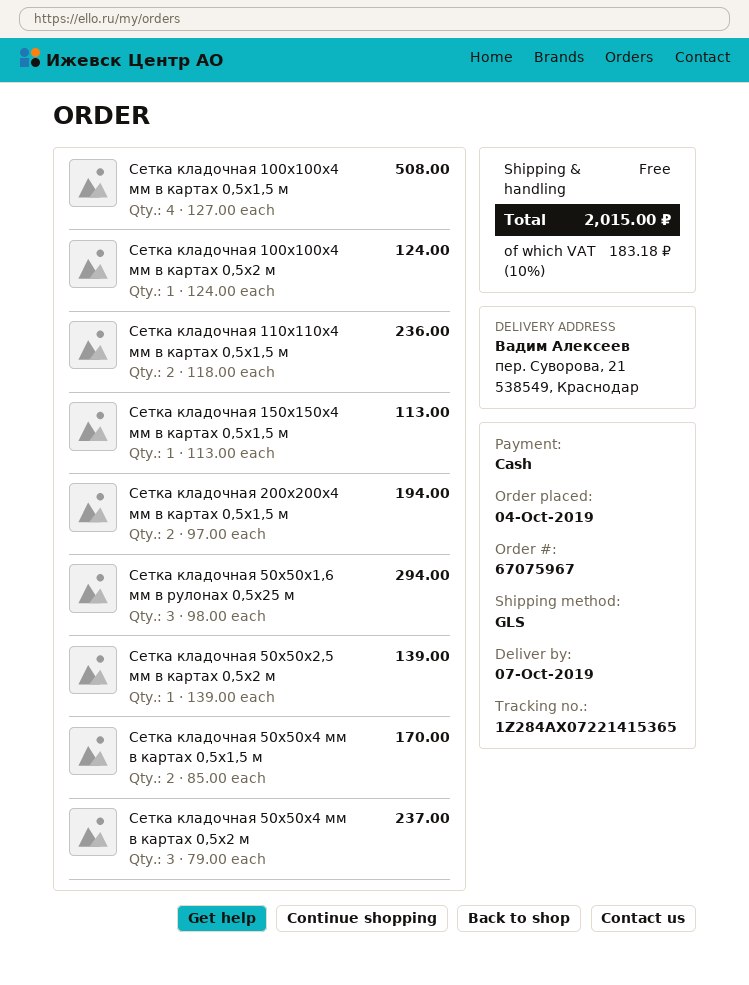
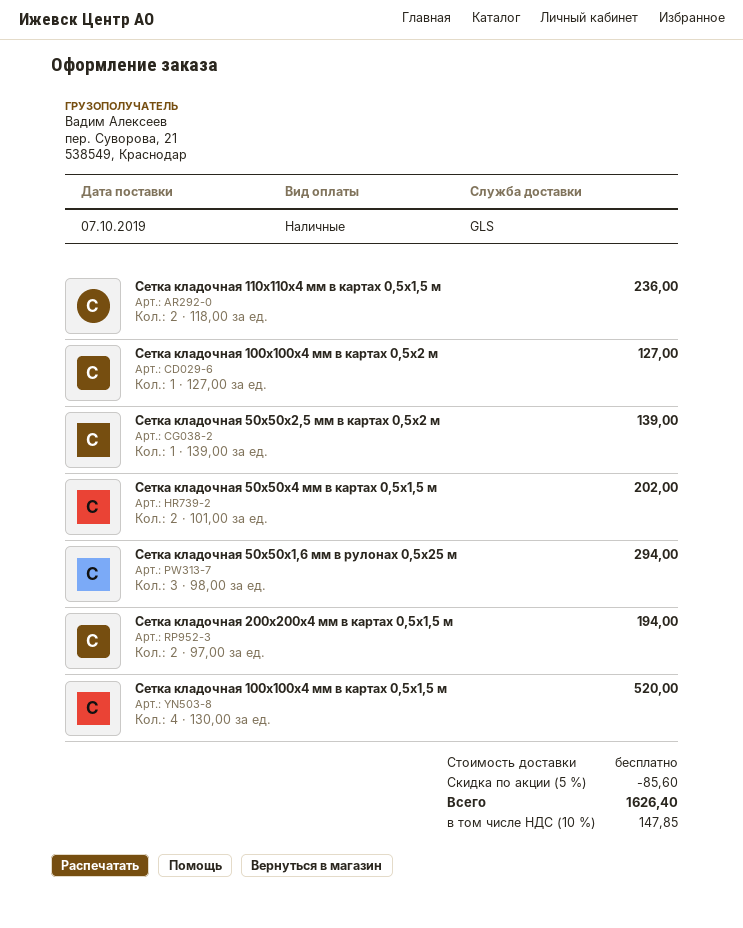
Сетка кладочная 100х100х4 мм в картах 0,5х1,5 м: 4 x 127.00 = 508.00 -> 4 x 130.00 = 520.00
Сетка кладочная 100х100х4 мм в картах 0,5х2 м: 1 x 124.00 = 124.00 -> 1 x 127.00 = 127.00
Сетка кладочная 150х150х4 мм в картах 0,5х1,5 м: 1 x 113.00 = 113.00 -> none
Сетка кладочная 50х50х4 мм в картах 0,5х1,5 м: 2 x 85.00 = 170.00 -> 2 x 101.00 = 202.00
Сетка кладочная 50х50х4 мм в картах 0,5х2 м: 3 x 79.00 = 237.00 -> none
discount: none -> 5% = 85.60
tax: 10% = 183.18 -> 10% = 147.85
total: 2015.00 -> 1626.40

